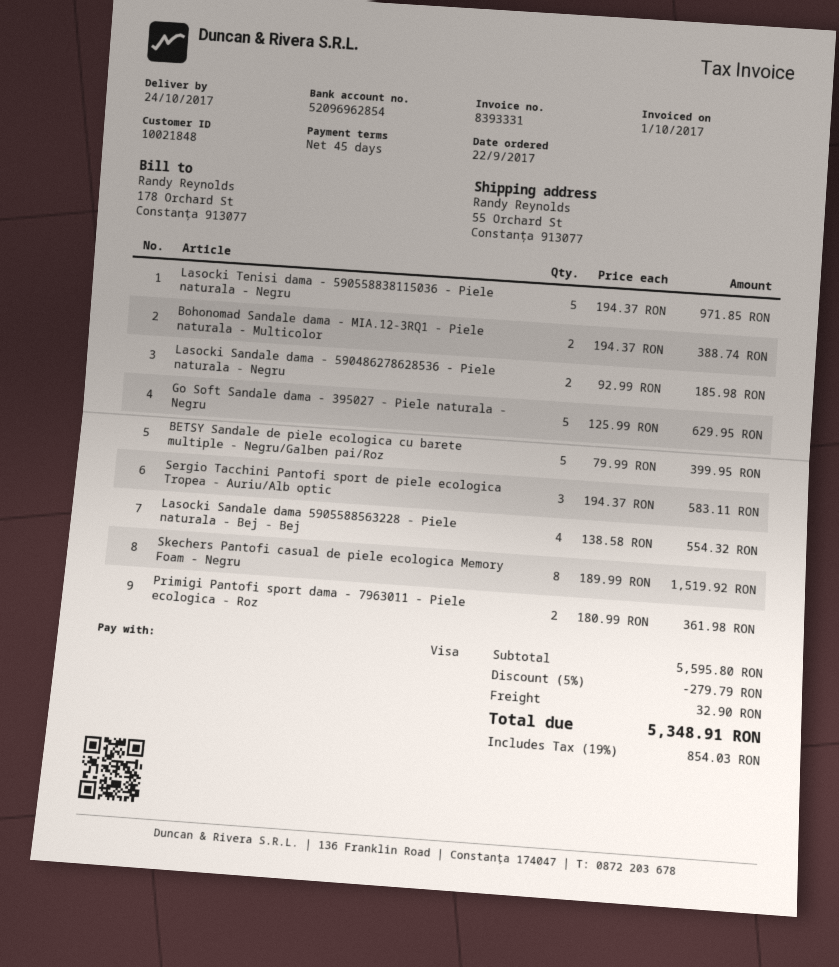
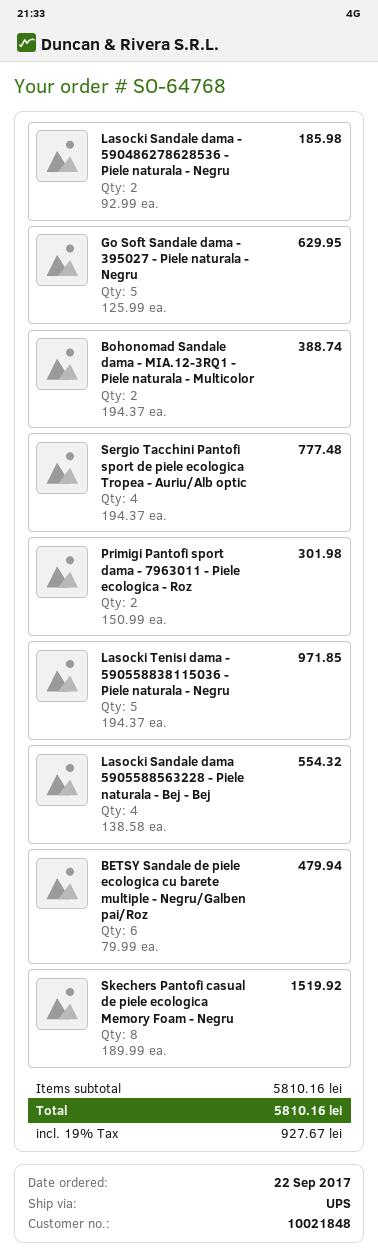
BETSY Sandale de piele ecologica cu barete multiple - Negru/Galben pai/Roz: 5 x 79.99 = 399.95 -> 6 x 79.99 = 479.94
Sergio Tacchini Pantofi sport de piele ecologica Tropea - Auriu/Alb optic: 3 x 194.37 = 583.11 -> 4 x 194.37 = 777.48
Primigi Pantofi sport dama - 7963011 - Piele ecologica - Roz: 2 x 180.99 = 361.98 -> 2 x 150.99 = 301.98
subtotal: 5595.80 -> 5810.16
discount: 5% = 279.79 -> none
shipping: 32.90 -> none
tax: 19% = 854.03 -> 19% = 927.67
total: 5348.91 -> 5810.16

